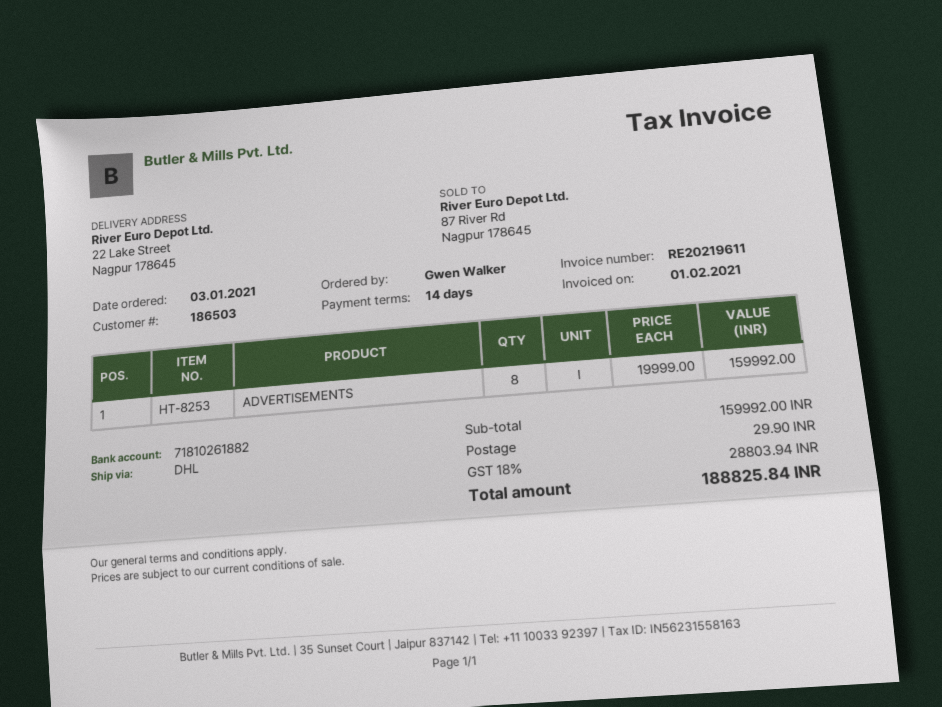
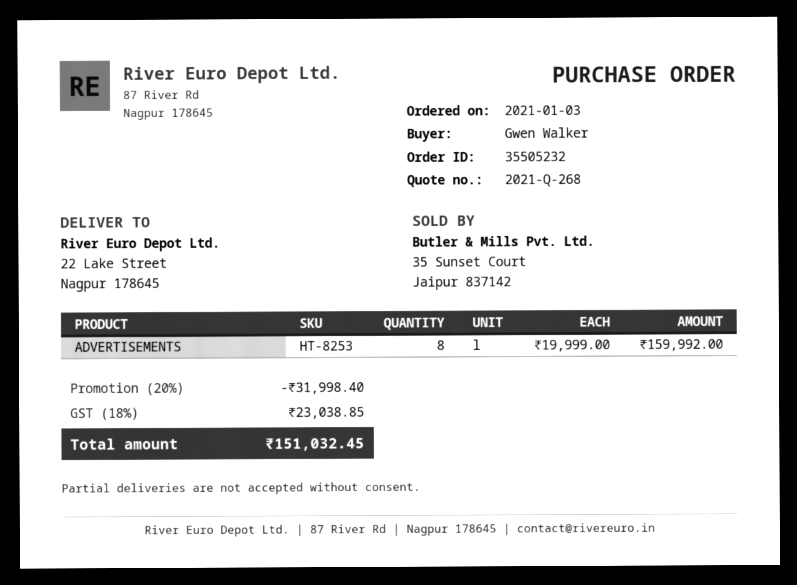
discount: none -> 20% = 31998.40
shipping: 29.90 -> none
tax: 18% = 28803.94 -> 18% = 23038.85
total: 188825.84 -> 151032.45

